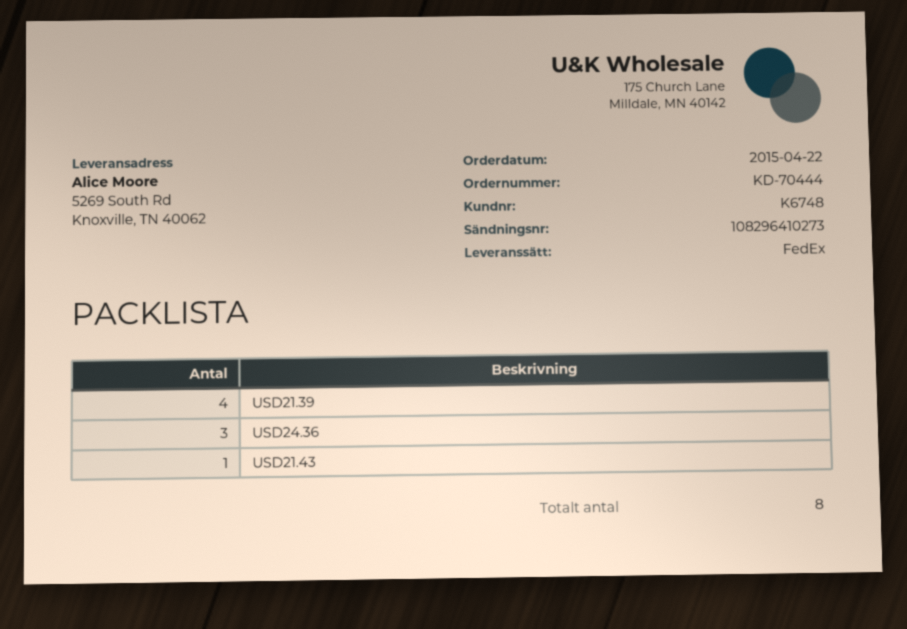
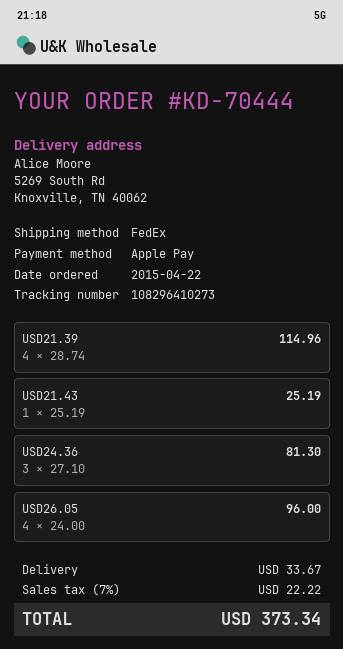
USD26.05: none -> 4

